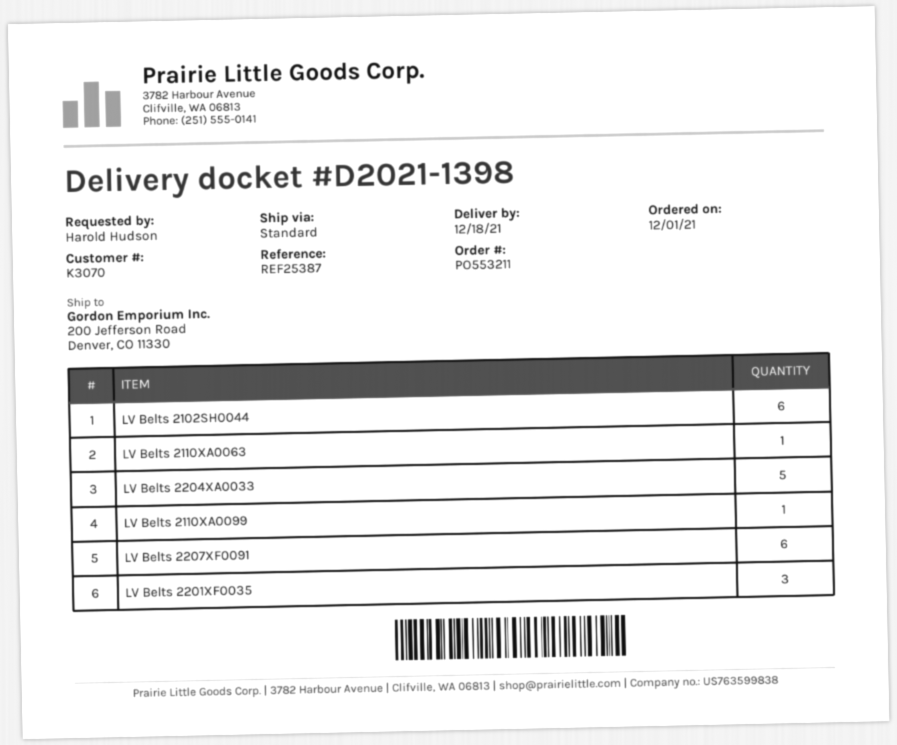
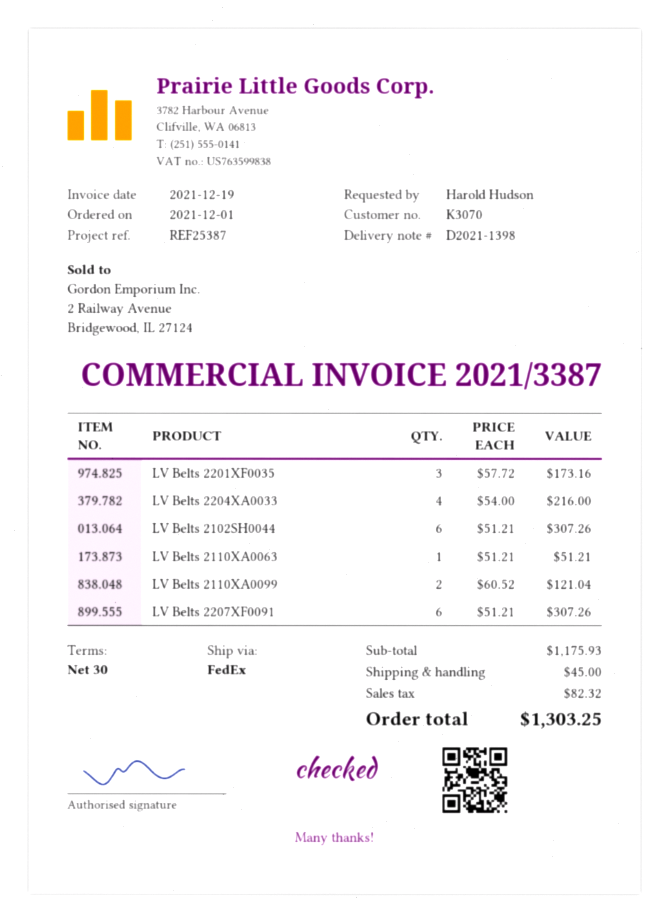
shipping method: standard -> FedEx
LV Belts 2204XA0033: 5 -> 4
LV Belts 2110XA0099: 1 -> 2

